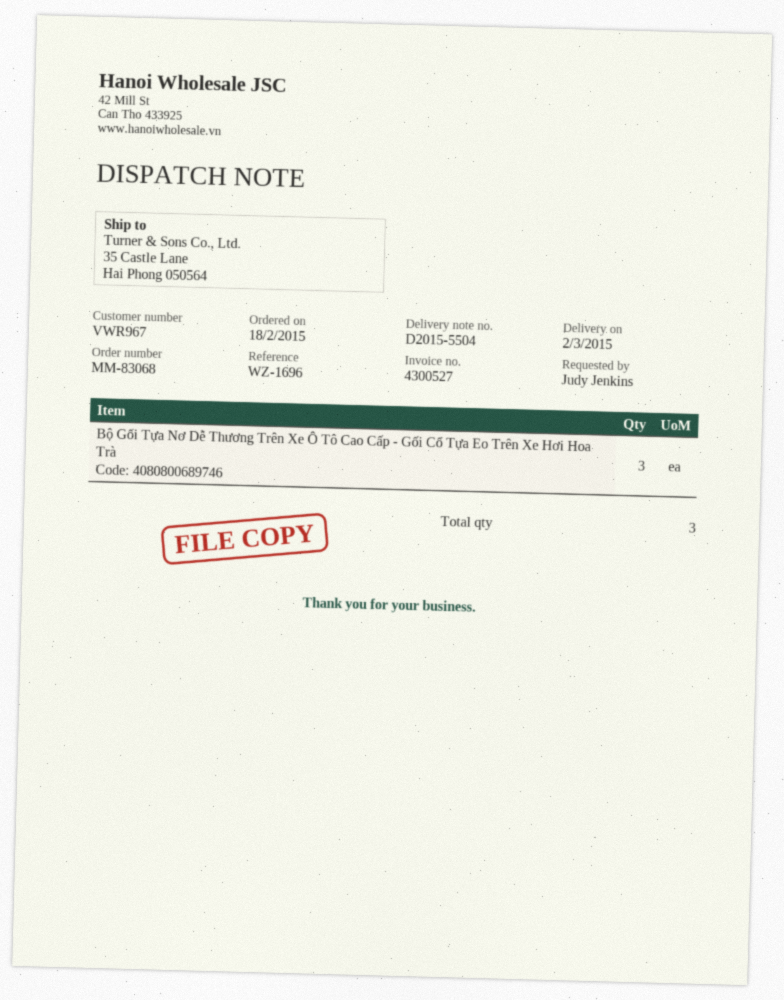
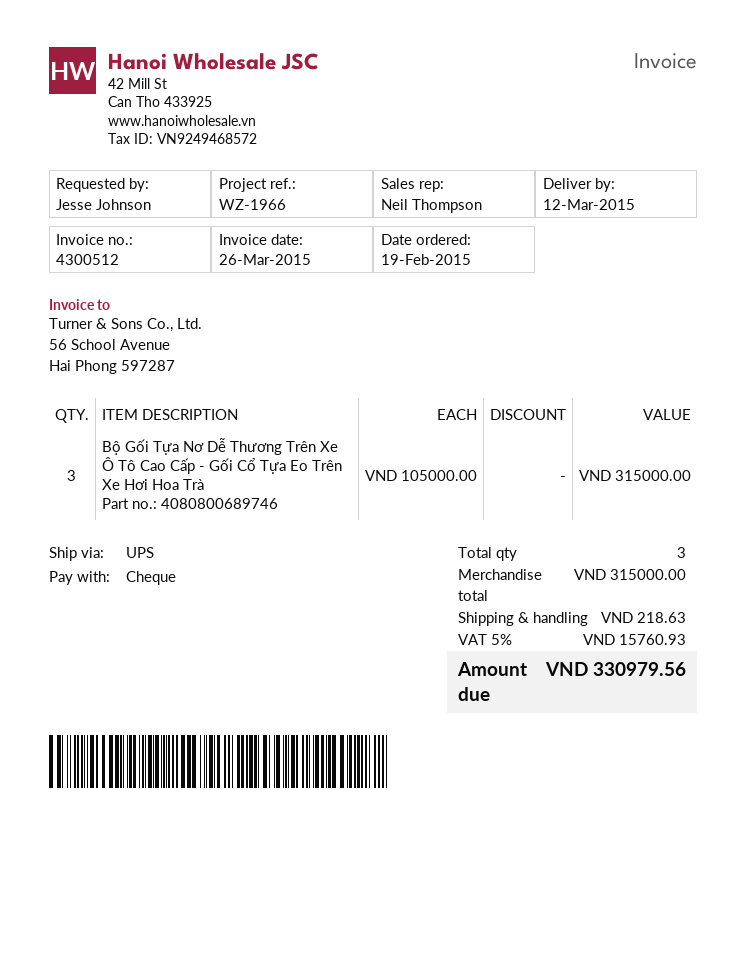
order date: 2015-02-18 -> 2015-02-19
delivery date: 2015-03-02 -> 2015-03-12
invoice number: 4300527 -> 4300512
reference: WZ-1696 -> WZ-1966
ordered by: Judy Jenkins -> Jesse Johnson

